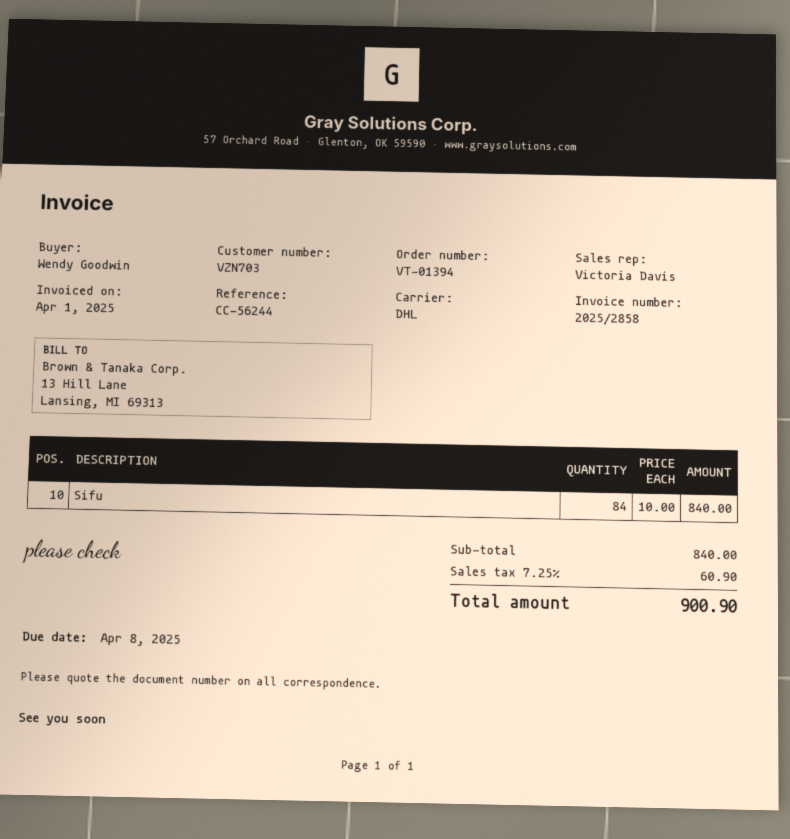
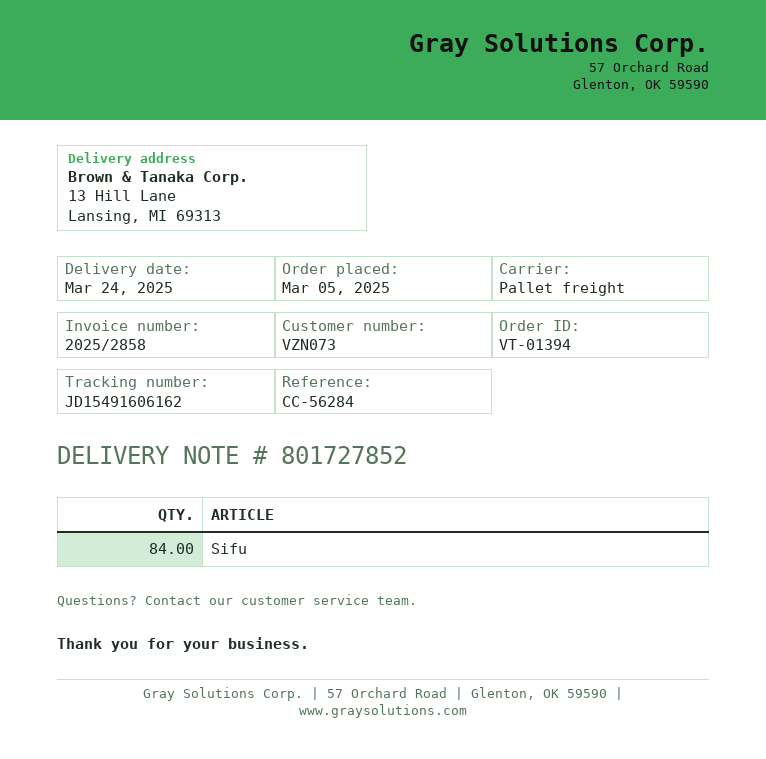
customer number: VZN703 -> VZN073
reference: CC-56244 -> CC-56284
shipping method: DHL -> pallet freight

